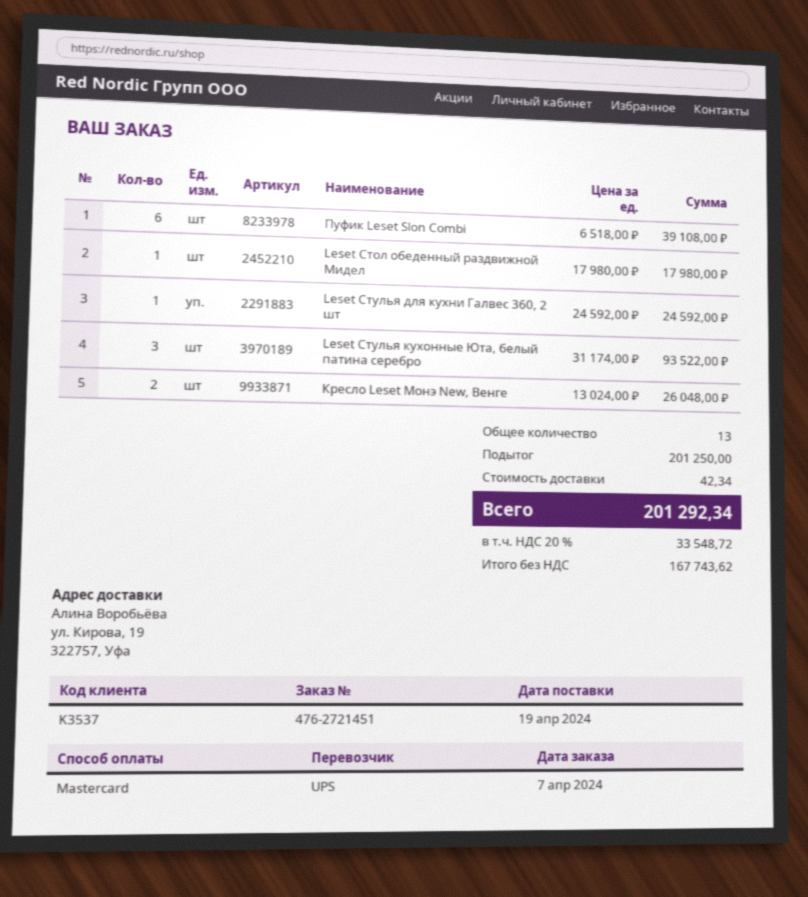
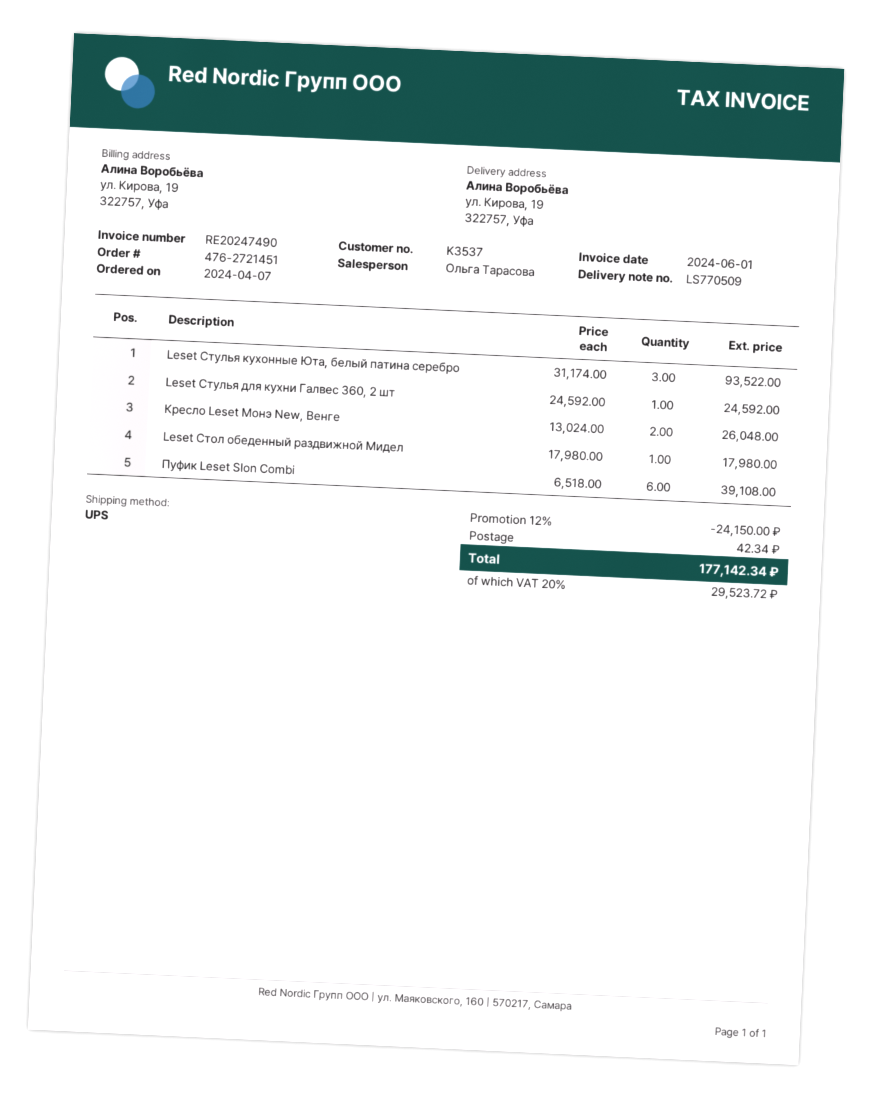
discount: none -> 12% = 24150.00
tax: 20% = 33548.72 -> 20% = 29523.72
total: 201292.34 -> 177142.34

